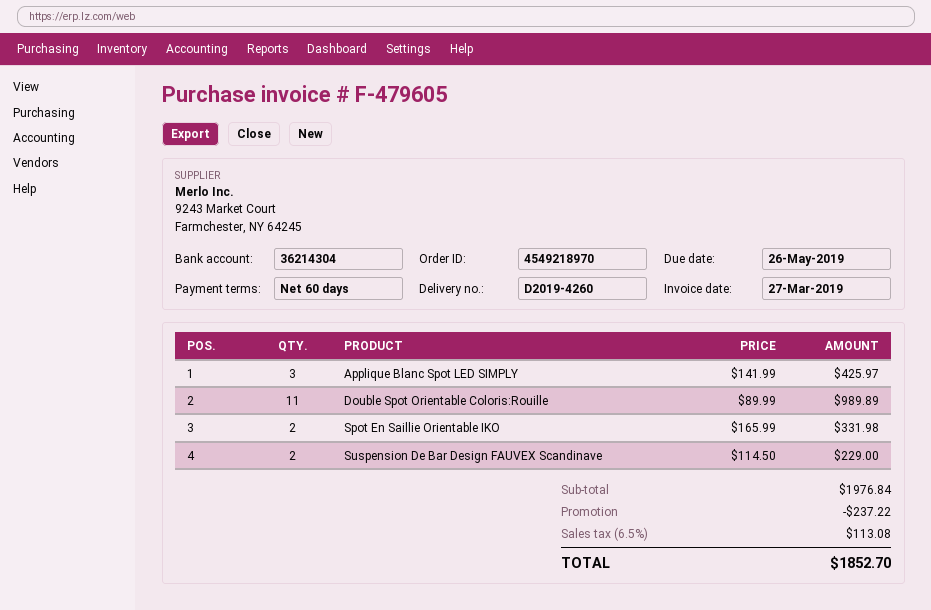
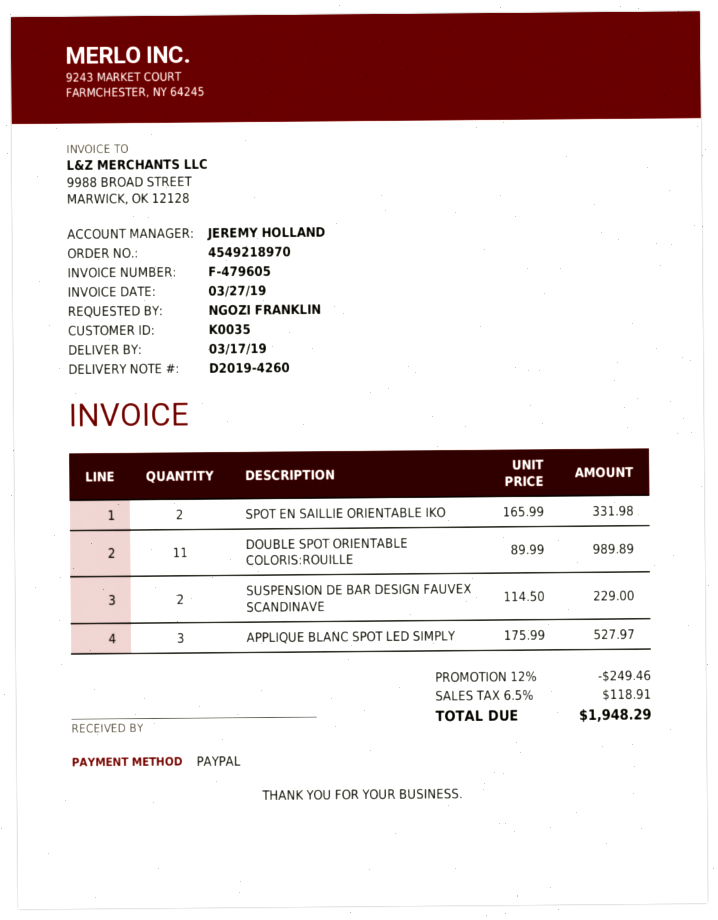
Applique Blanc Spot LED SIMPLY: 3 x 141.99 = 425.97 -> 3 x 175.99 = 527.97
discount: 237.22 -> 249.46
tax: 6.5% = 113.08 -> 6.5% = 118.91
total: 1852.70 -> 1948.29

